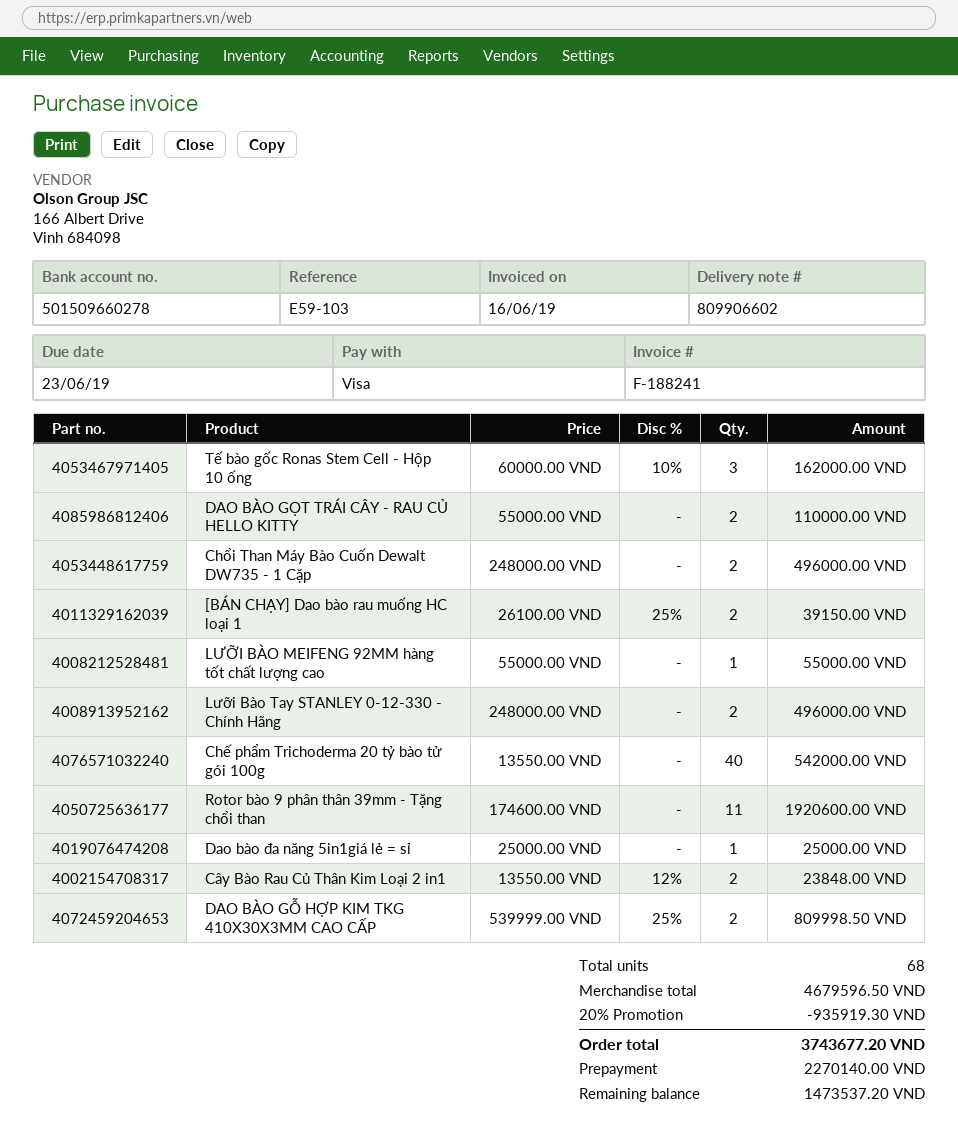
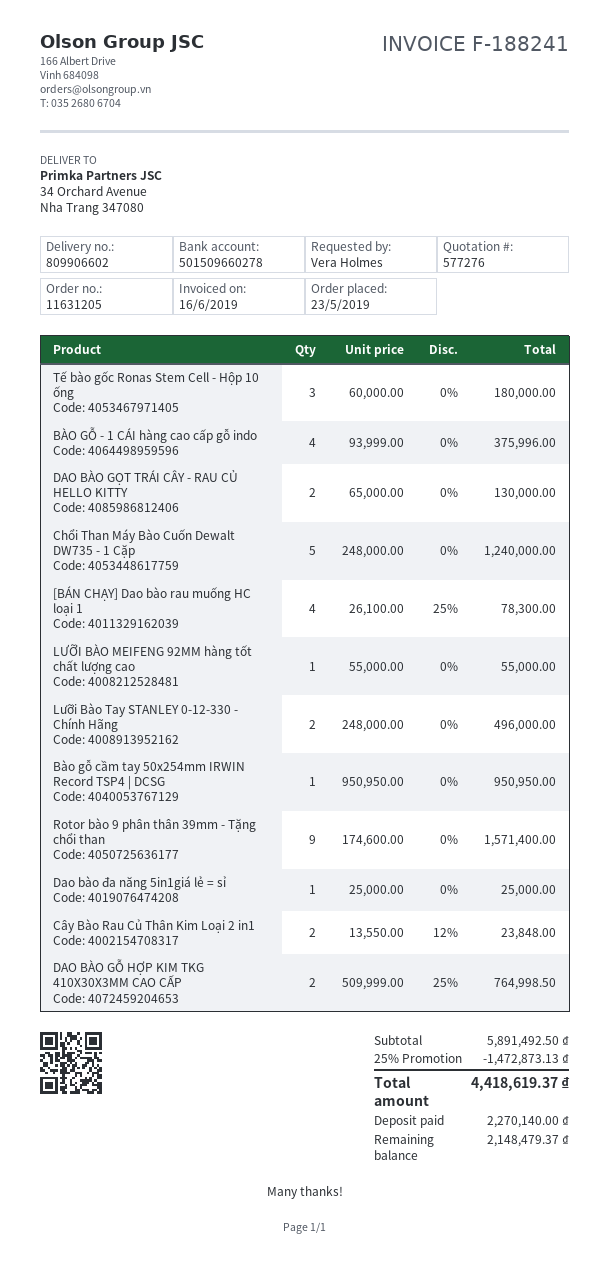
Tế bào gốc Ronas Stem Cell - Hộp 10 ống: 3 x 60000.00 - 10% = 162000.00 -> 3 x 60000.00 = 180000.00
DAO BÀO GỌT TRÁI CÂY - RAU CỦ HELLO KITTY: 2 x 55000.00 = 110000.00 -> 2 x 65000.00 = 130000.00
Chổi Than Máy Bào Cuốn Dewalt DW735 - 1 Cặp: 2 x 248000.00 = 496000.00 -> 5 x 248000.00 = 1240000.00
[BÁN CHẠY] Dao bào rau muống HC loại 1: 2 x 26100.00 - 25% = 39150.00 -> 4 x 26100.00 - 25% = 78300.00
Chế phẩm Trichoderma 20 tỷ bào tử gói 100g: 40 x 13550.00 = 542000.00 -> none
Rotor bào 9 phân thân 39mm - Tặng chổi than: 11 x 174600.00 = 1920600.00 -> 9 x 174600.00 = 1571400.00
DAO BÀO GỖ HỢP KIM TKG 410X30X3MM CAO CẤP: 2 x 539999.00 - 25% = 809998.50 -> 2 x 509999.00 - 25% = 764998.50
BÀO GỖ - 1 CÁI hàng cao cấp gỗ indo: none -> 4 x 93999.00 = 375996.00
Bào gỗ cầm tay 50x254mm IRWIN Record TSP4 | DCSG: none -> 1 x 950950.00 = 950950.00
subtotal: 4679596.50 -> 5891492.50
discount: 20% = 935919.30 -> 25% = 1472873.13
total: 3743677.20 -> 4418619.37
balance: 1473537.20 -> 2148479.37

